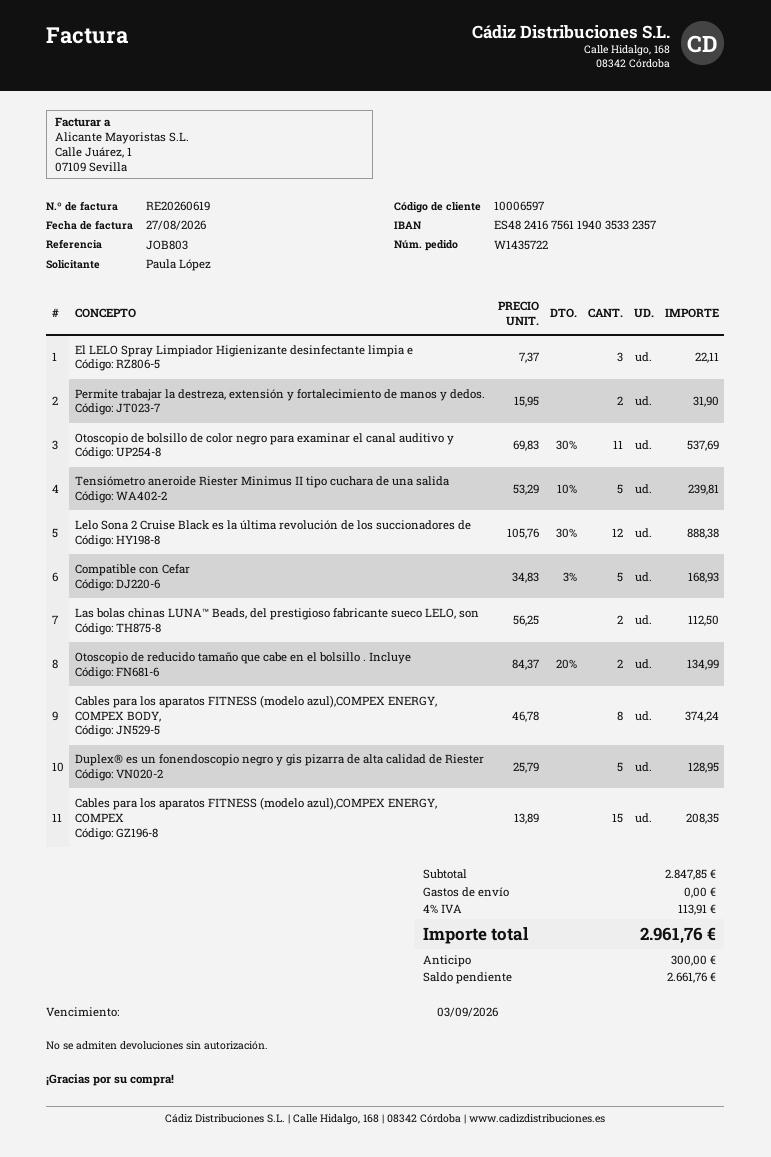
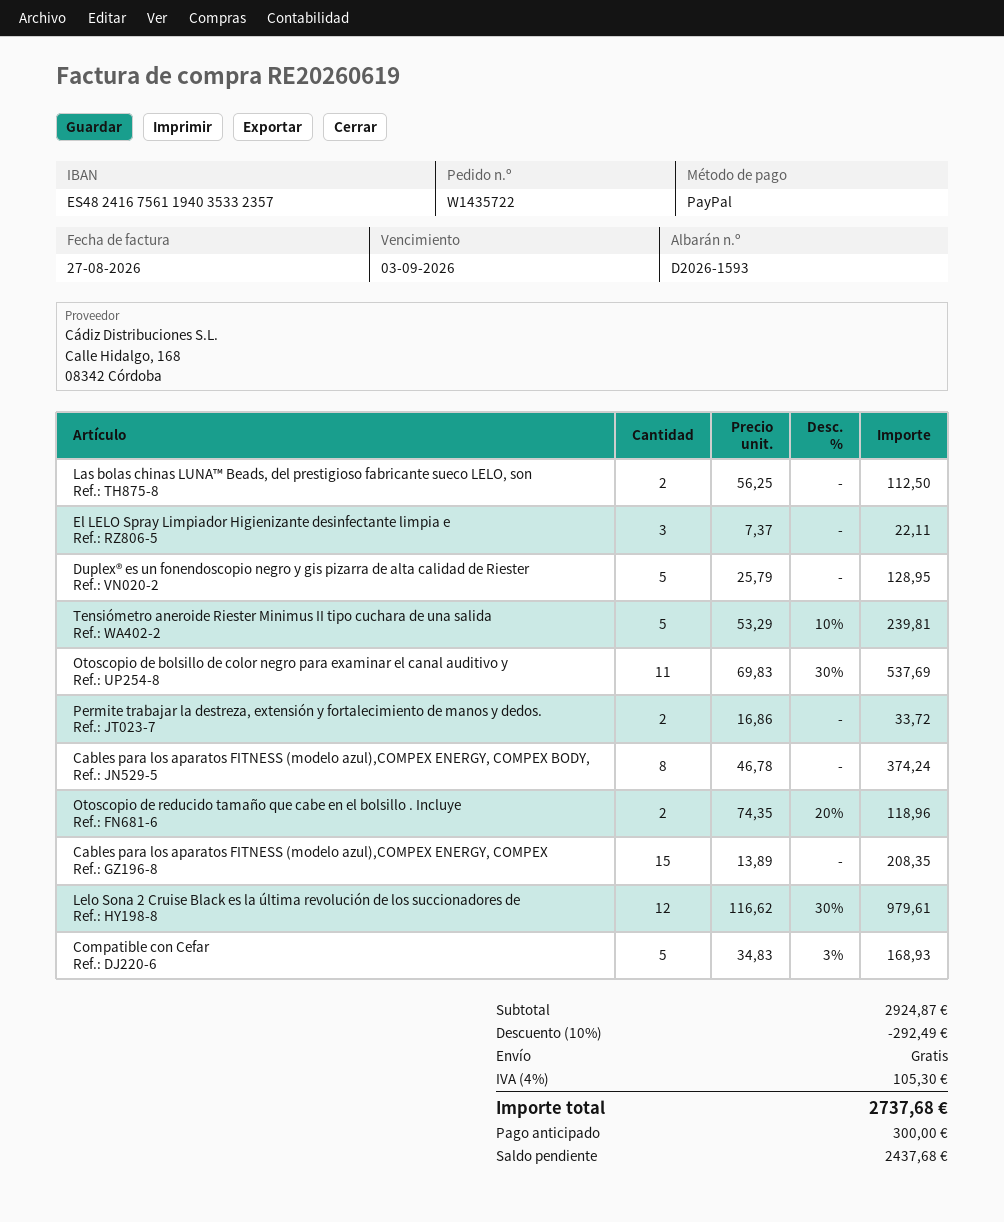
Permite trabajar la destreza, extensión y fortalecimiento de manos y dedos.: 2 x 15.95 = 31.90 -> 2 x 16.86 = 33.72
Lelo Sona 2 Cruise Black es la última revolución de los succionadores de: 12 x 105.76 - 30% = 888.38 -> 12 x 116.62 - 30% = 979.61
Otoscopio de reducido tamaño que cabe en el bolsillo . Incluye: 2 x 84.37 - 20% = 134.99 -> 2 x 74.35 - 20% = 118.96
subtotal: 2847.85 -> 2924.87
discount: none -> 10% = 292.49
tax: 4% = 113.91 -> 4% = 105.30
total: 2961.76 -> 2737.68
balance: 2661.76 -> 2437.68

